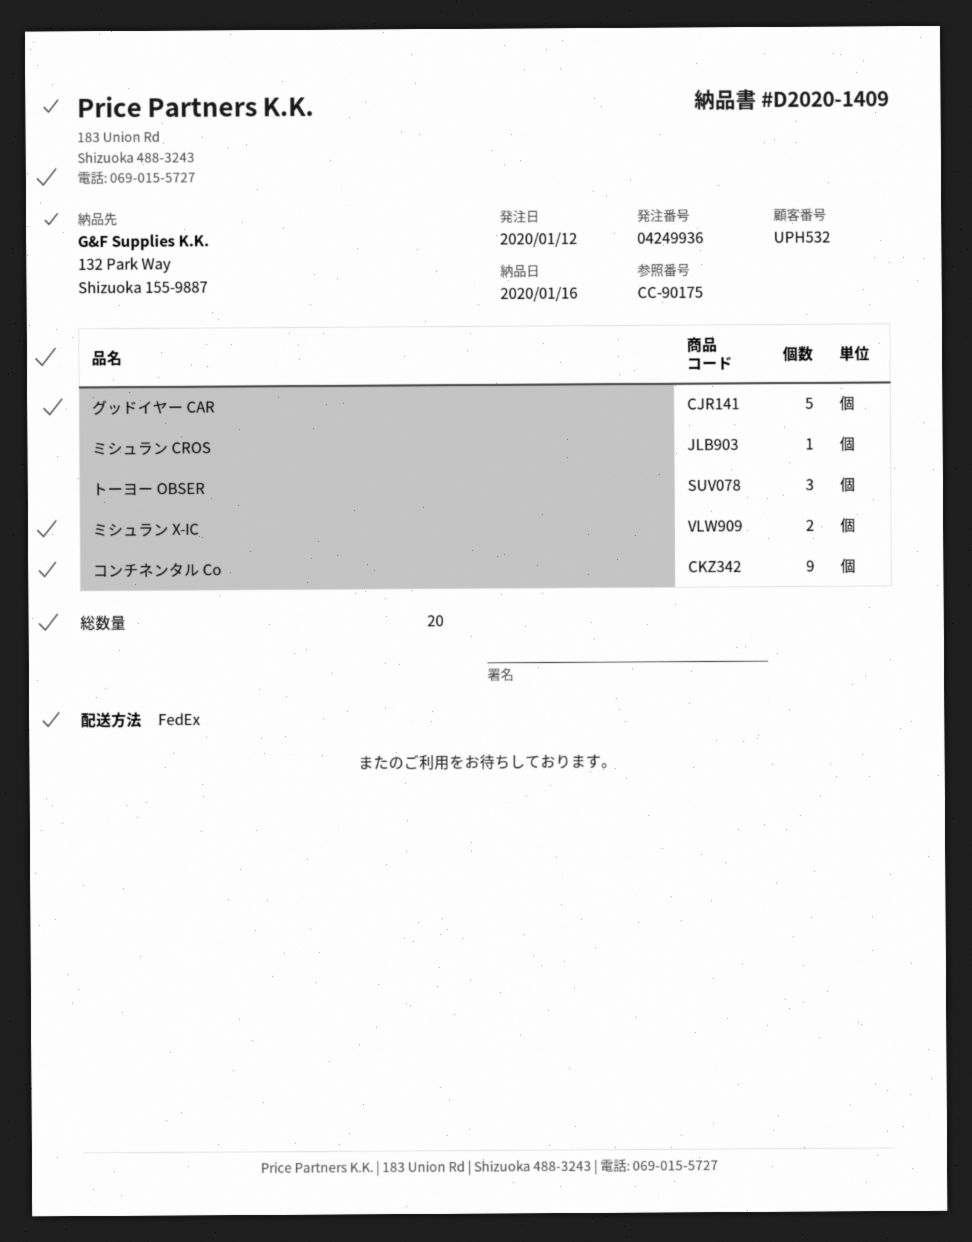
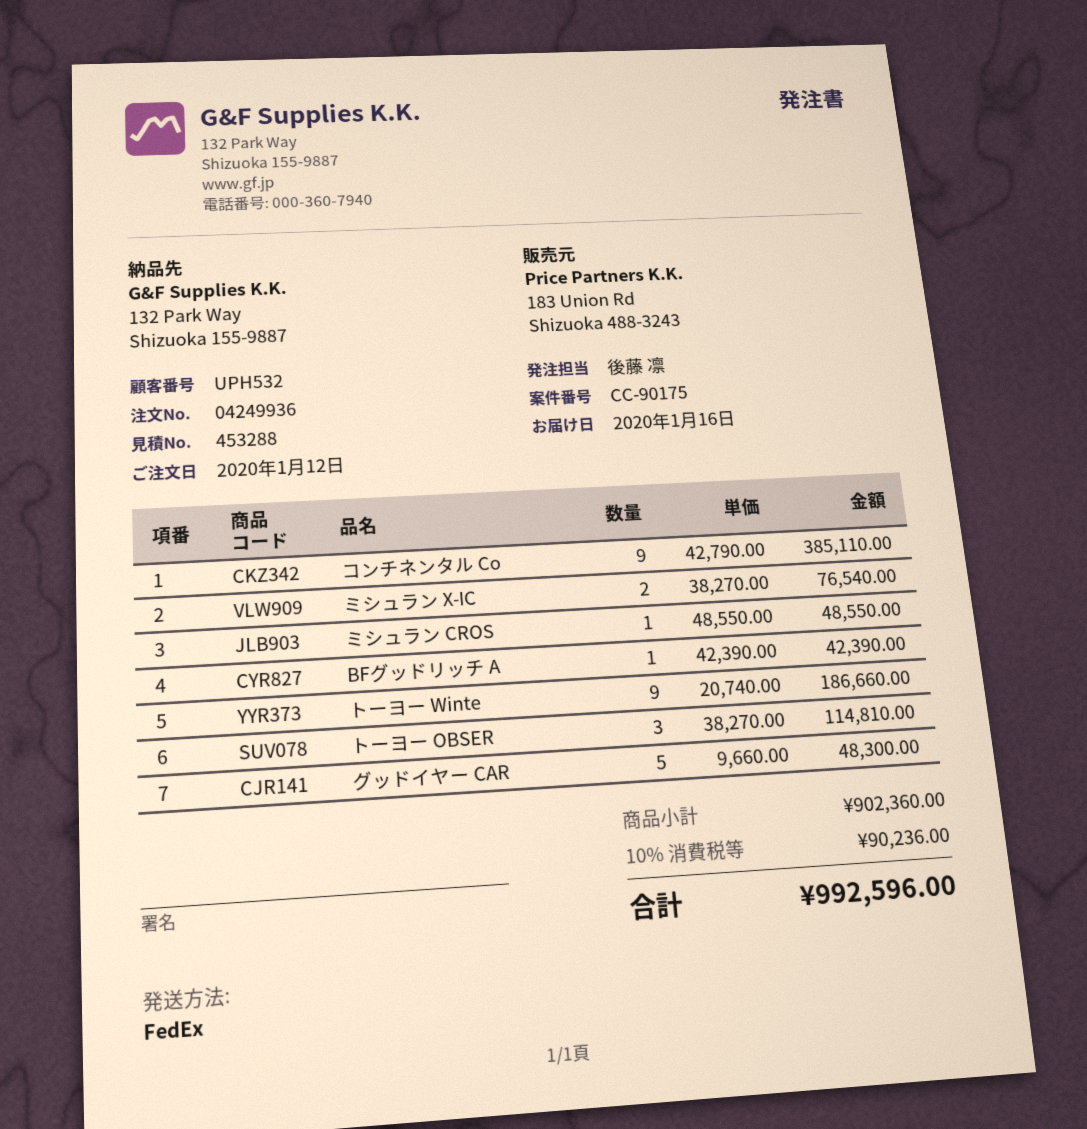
BFグッドリッチ A: none -> 1
トーヨー Winte: none -> 9

